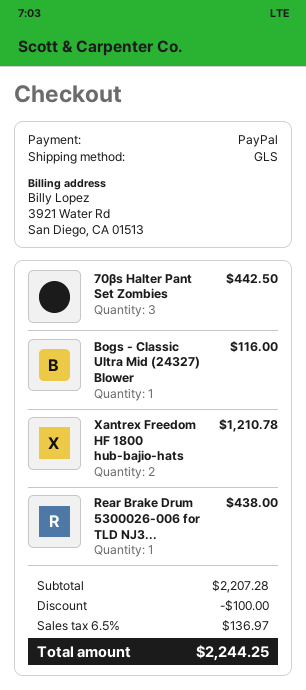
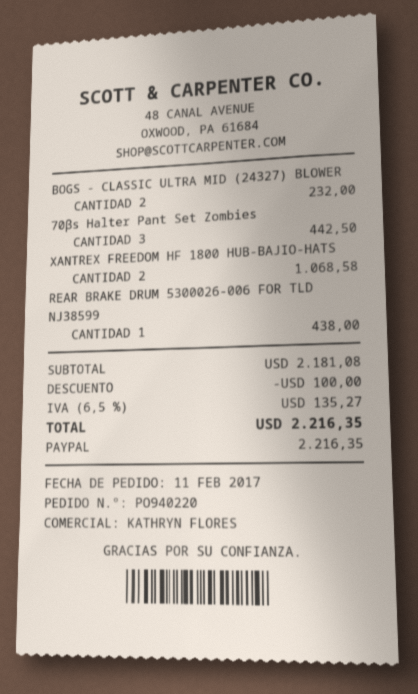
Bogs - Classic Ultra Mid (24327) Blower: 1 for 116.00 -> 2 for 232.00
Xantrex Freedom HF 1800 hub-bajio-hats: 2 for 1210.78 -> 2 for 1068.58
subtotal: 2207.28 -> 2181.08
tax: 6.5% = 136.97 -> 6.5% = 135.27
total: 2244.25 -> 2216.35

